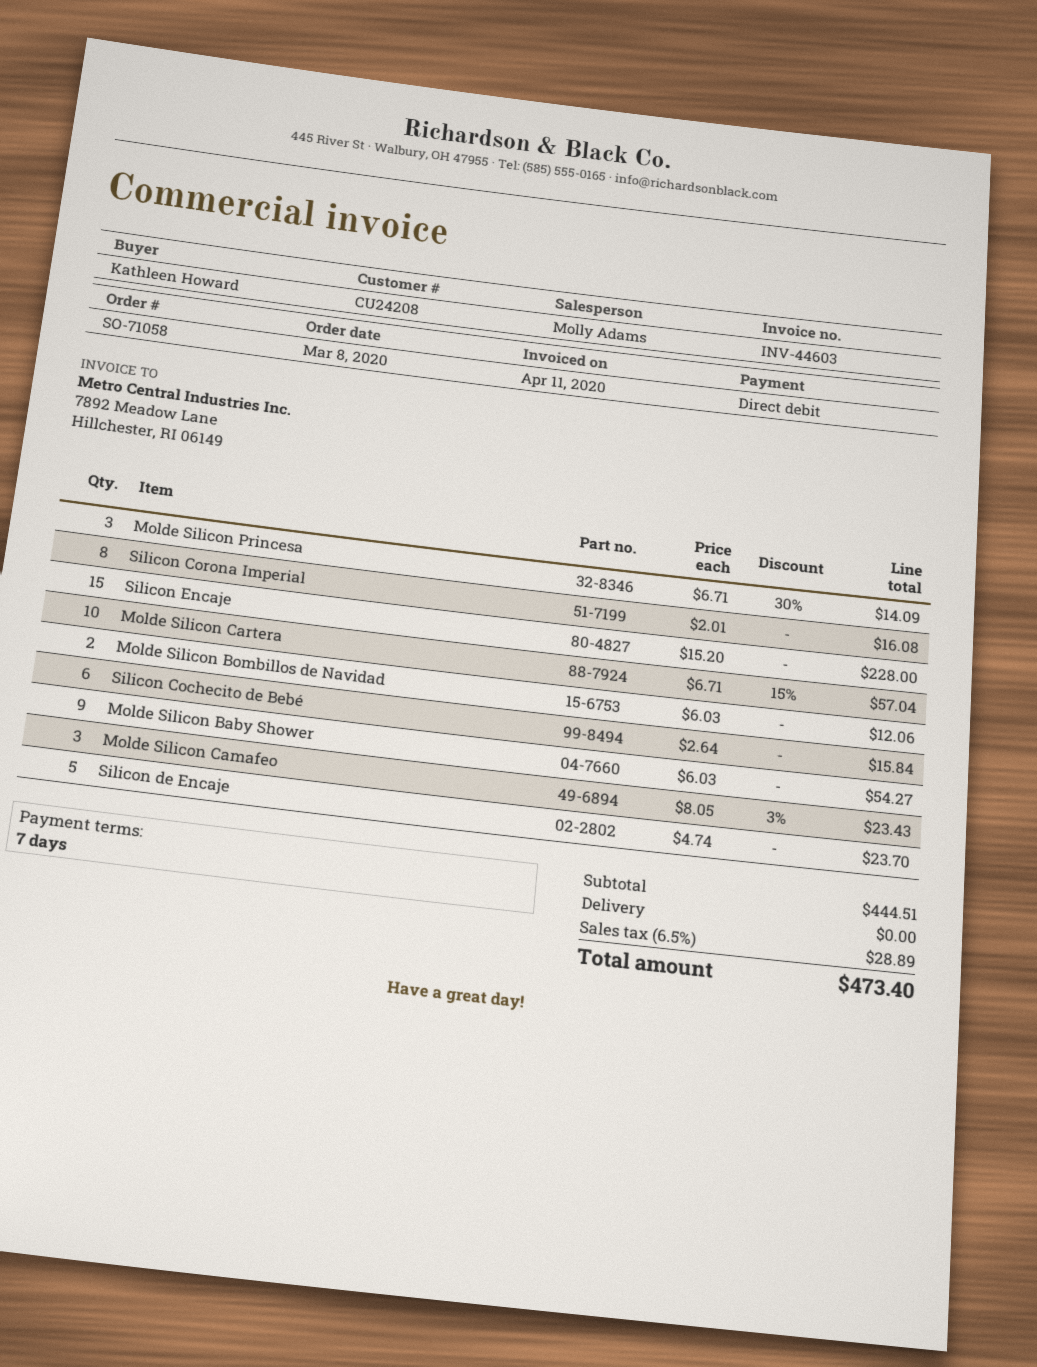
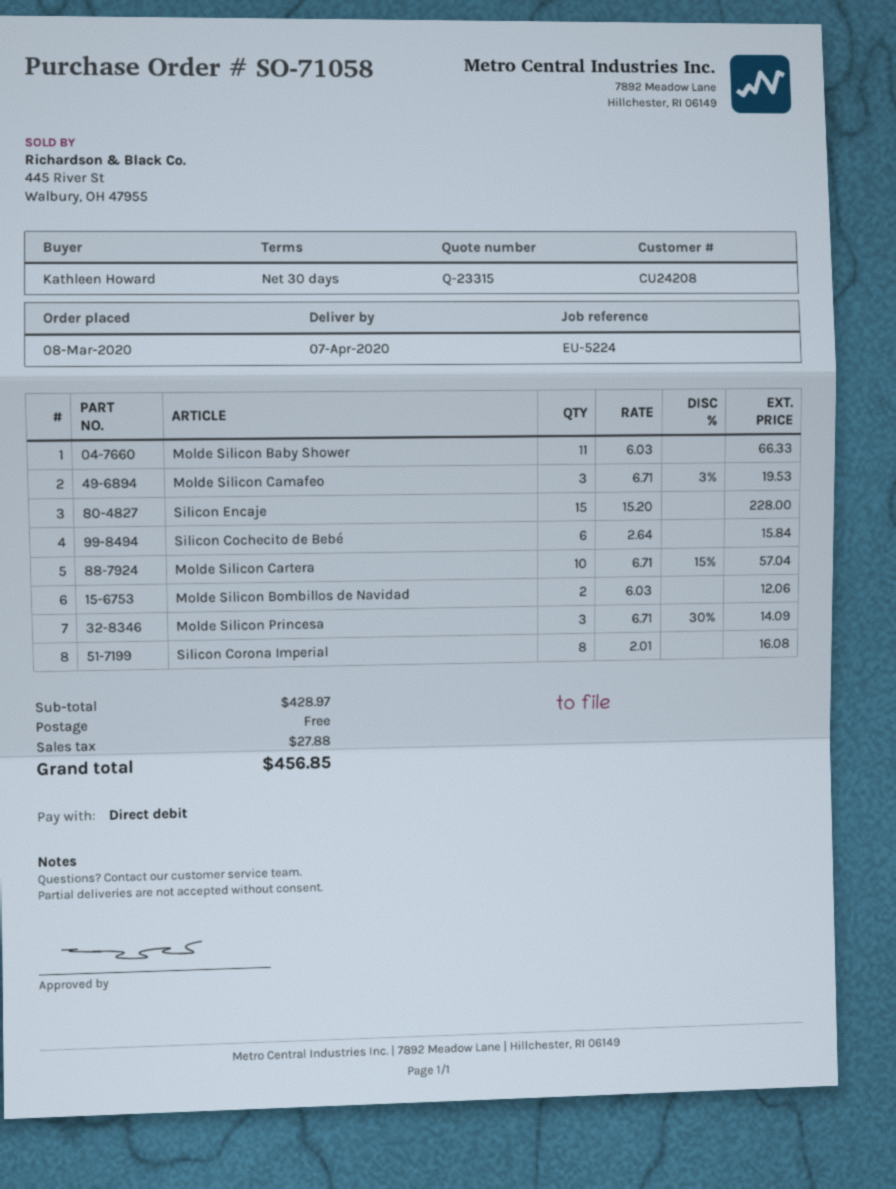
payment terms: 7 days -> 30 days
Molde Silicon Baby Shower: 9 x 6.03 = 54.27 -> 11 x 6.03 = 66.33
Molde Silicon Camafeo: 3 x 8.05 - 3% = 23.43 -> 3 x 6.71 - 3% = 19.53
Silicon de Encaje: 5 x 4.74 = 23.70 -> none
subtotal: 444.51 -> 428.97
tax: 28.89 -> 27.88
total: 473.40 -> 456.85

